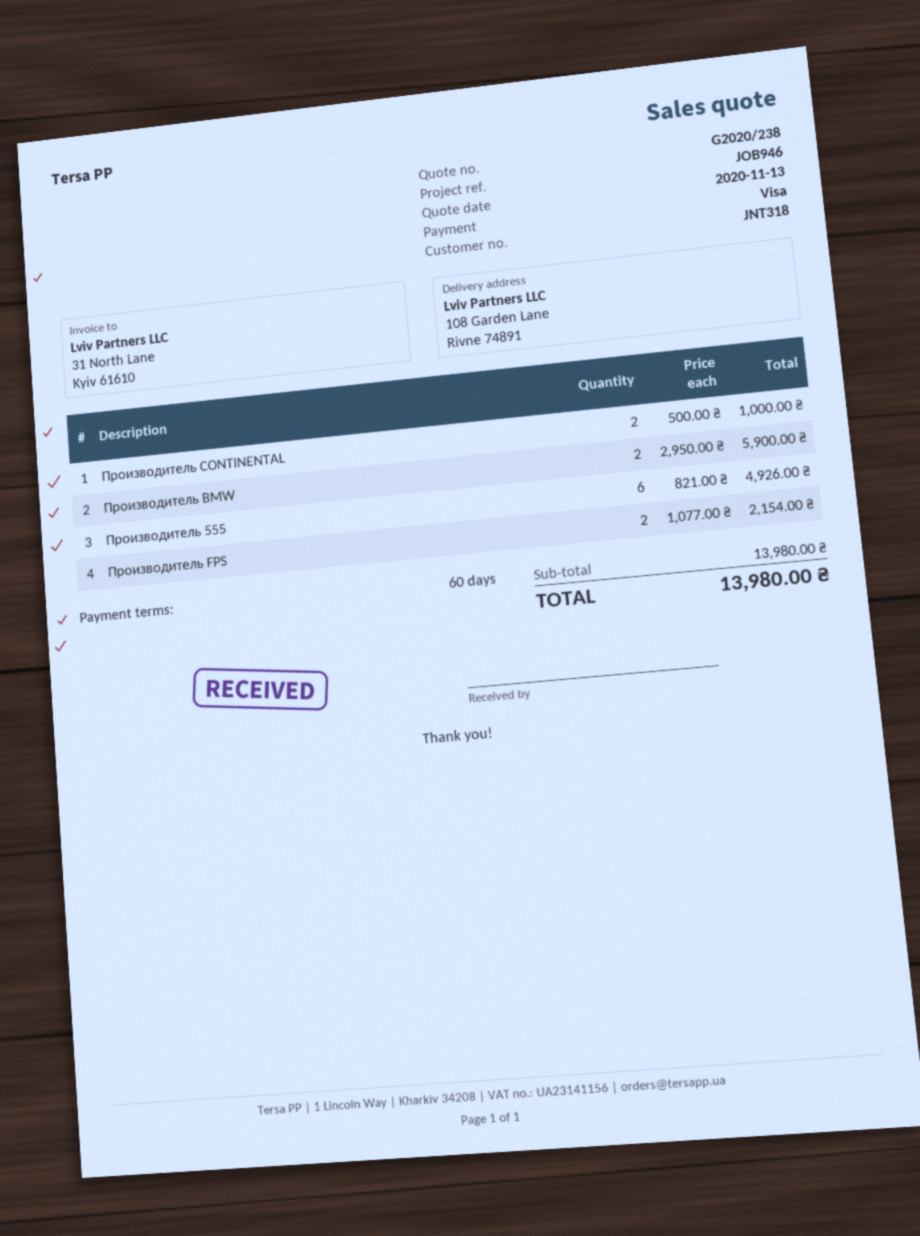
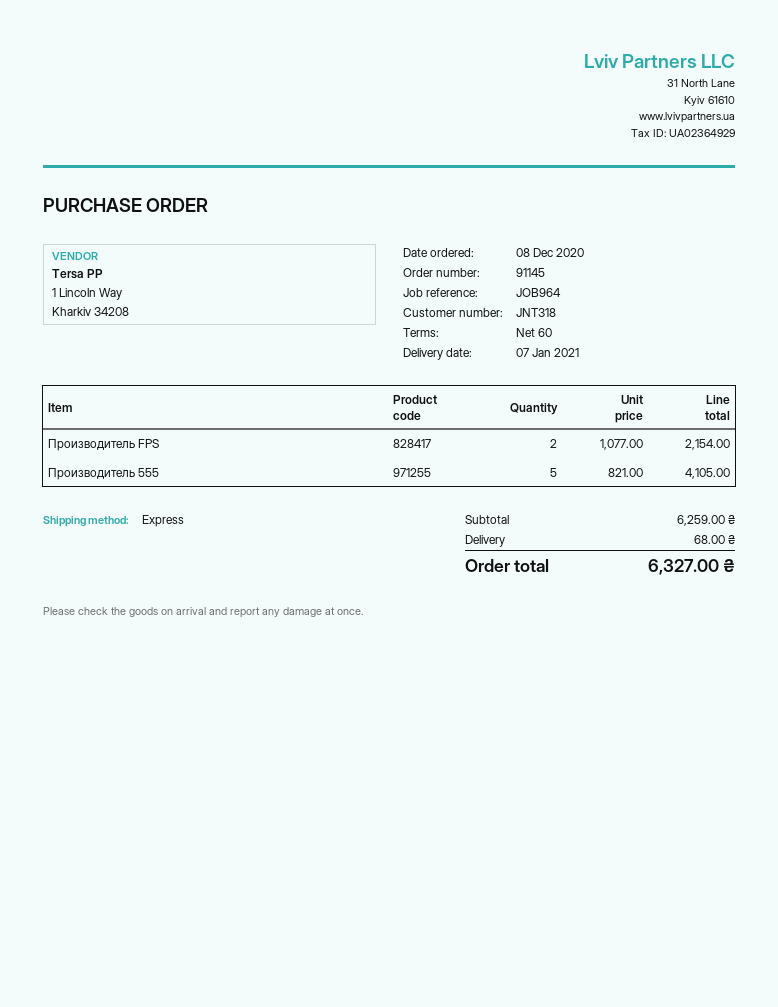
reference: JOB946 -> JOB964
Производитель CONTINENTAL: 2 x 500.00 = 1000.00 -> none
Производитель BMW: 2 x 2950.00 = 5900.00 -> none
Производитель 555: 6 x 821.00 = 4926.00 -> 5 x 821.00 = 4105.00
subtotal: 13980.00 -> 6259.00
shipping: none -> 68.00
total: 13980.00 -> 6327.00

